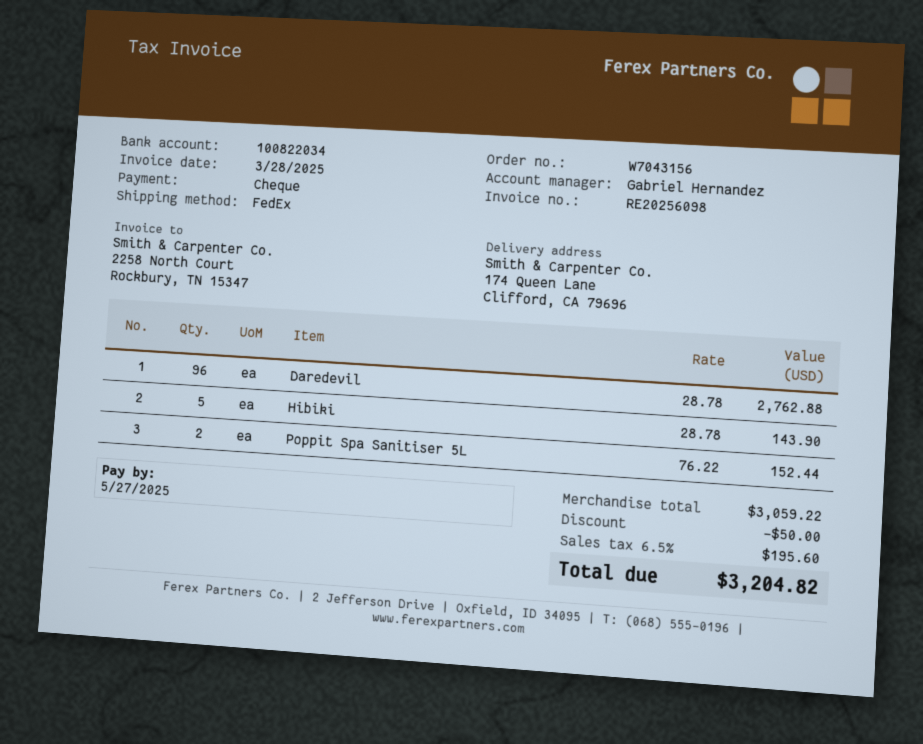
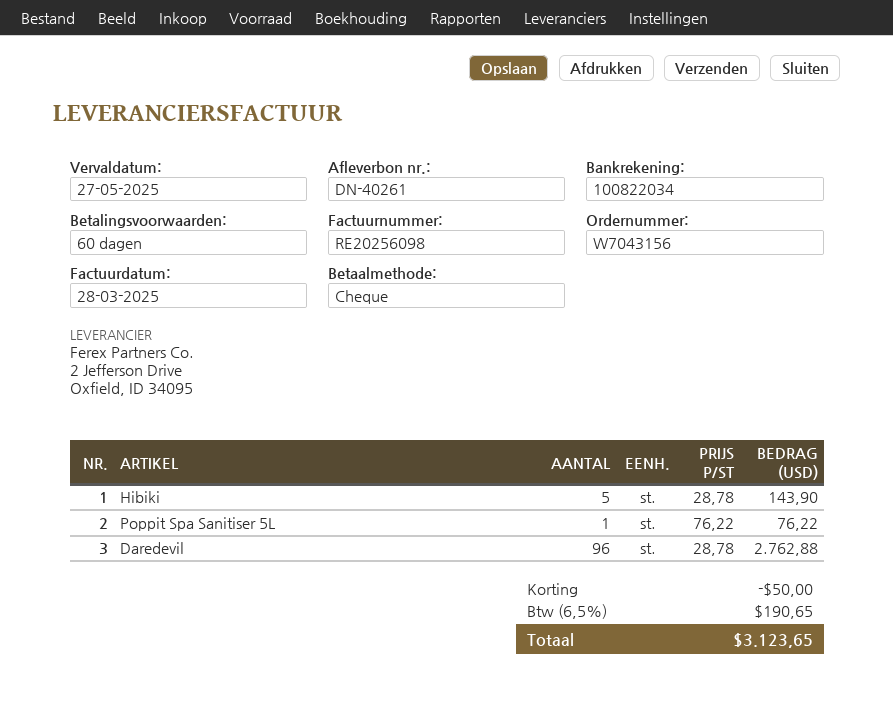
Poppit Spa Sanitiser 5L: 2 x 76.22 = 152.44 -> 1 x 76.22 = 76.22
tax: 6.5% = 195.60 -> 6.5% = 190.65
total: 3204.82 -> 3123.65

